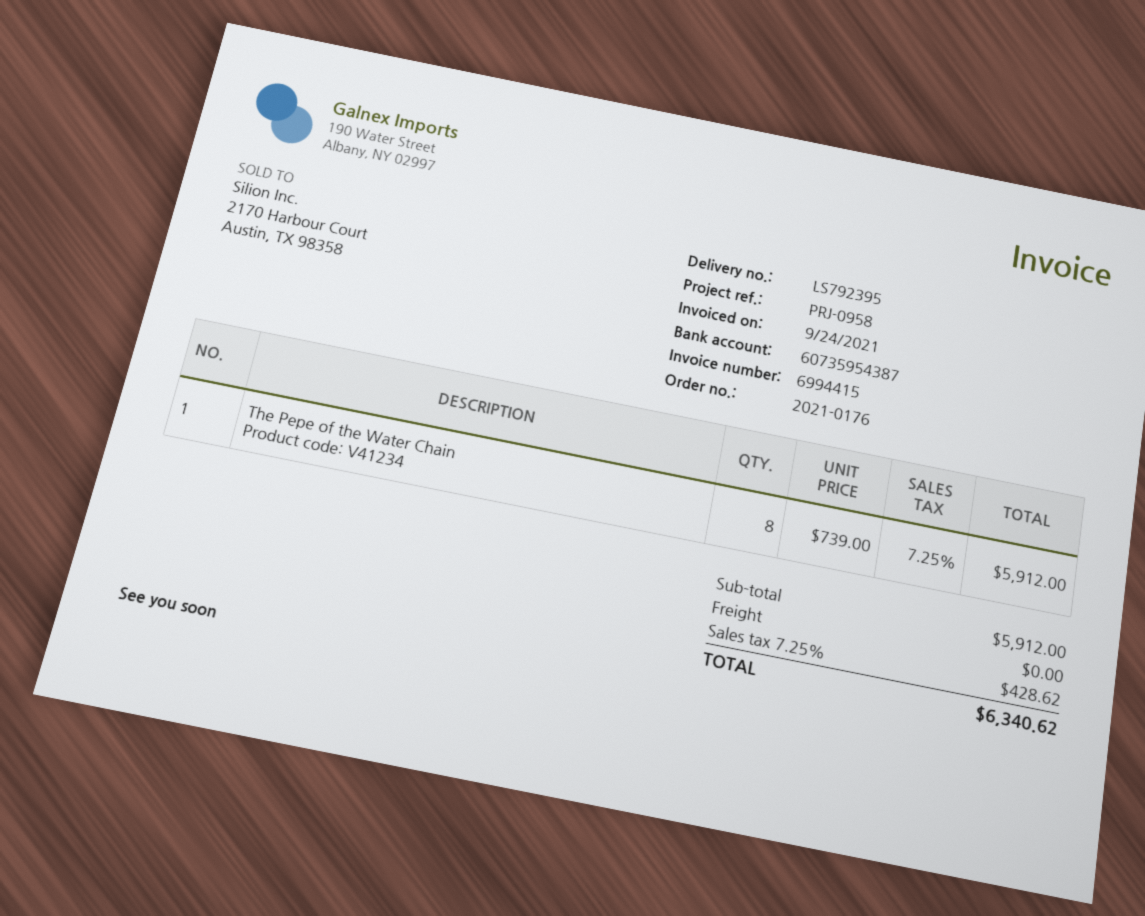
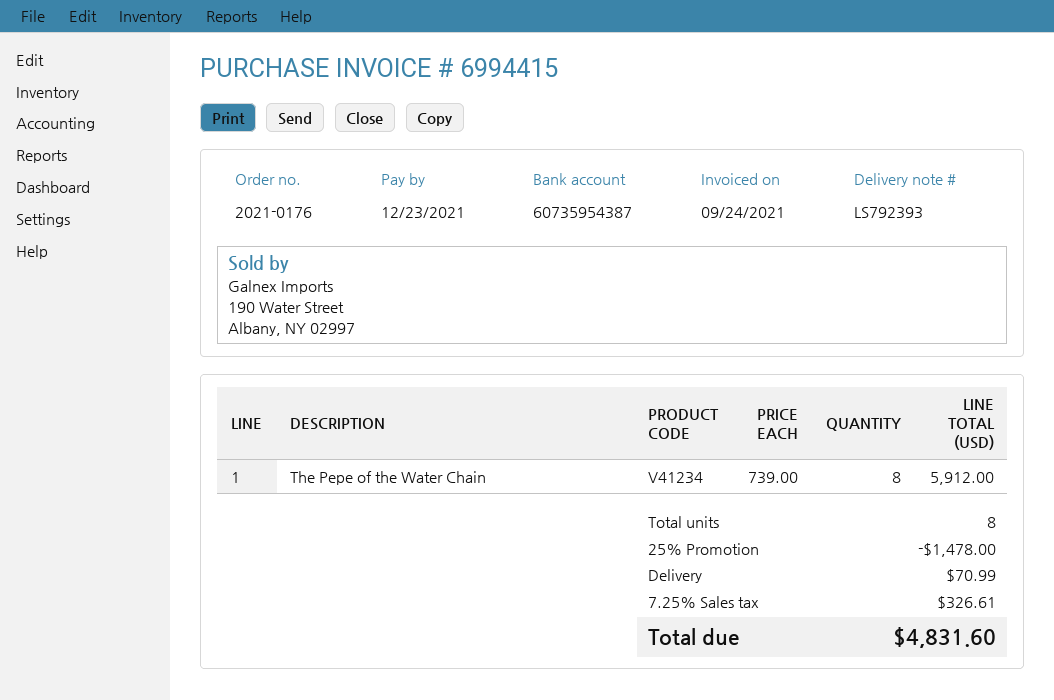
delivery note number: LS792395 -> LS792393
discount: none -> 25% = 1478.00
shipping: 0.00 -> 70.99
tax: 7.25% = 428.62 -> 7.25% = 326.61
total: 6340.62 -> 4831.60

